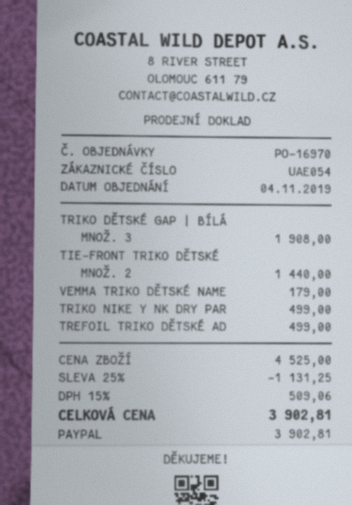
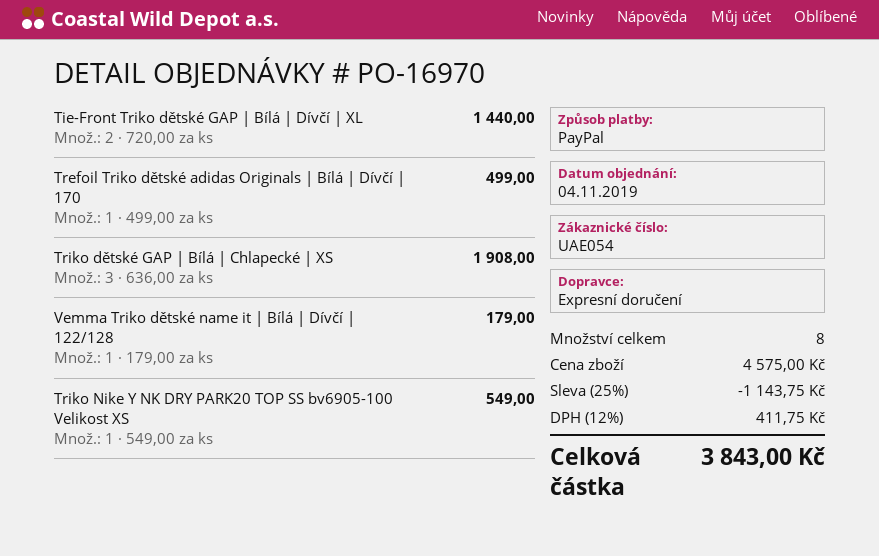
TRIKO NIKE Y NK DRY PAR: 1 for 499.00 -> 1 for 549.00
subtotal: 4525.00 -> 4575.00
discount: 25% = 1131.25 -> 25% = 1143.75
tax: 15% = 509.06 -> 12% = 411.75
total: 3902.81 -> 3843.00

